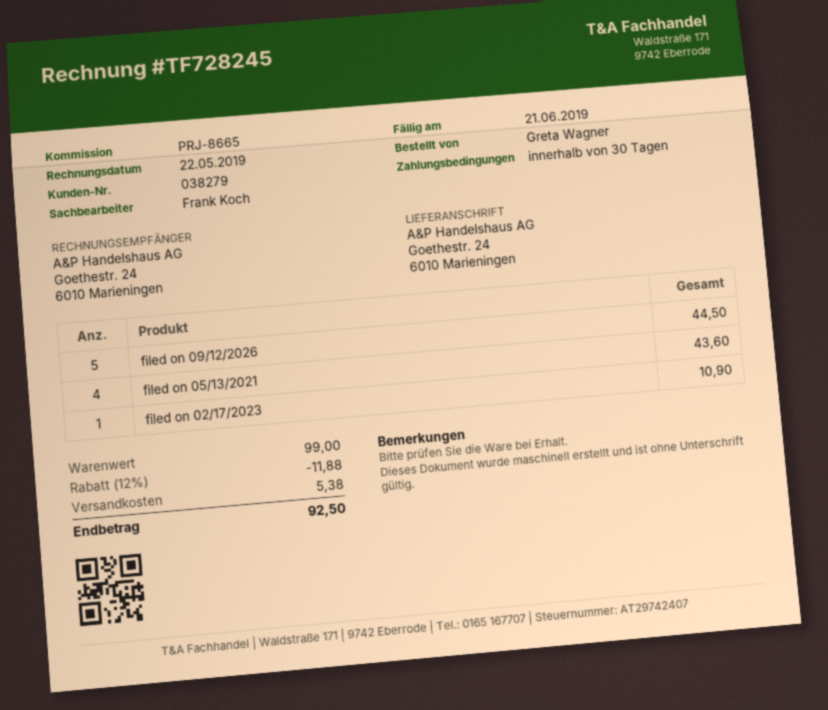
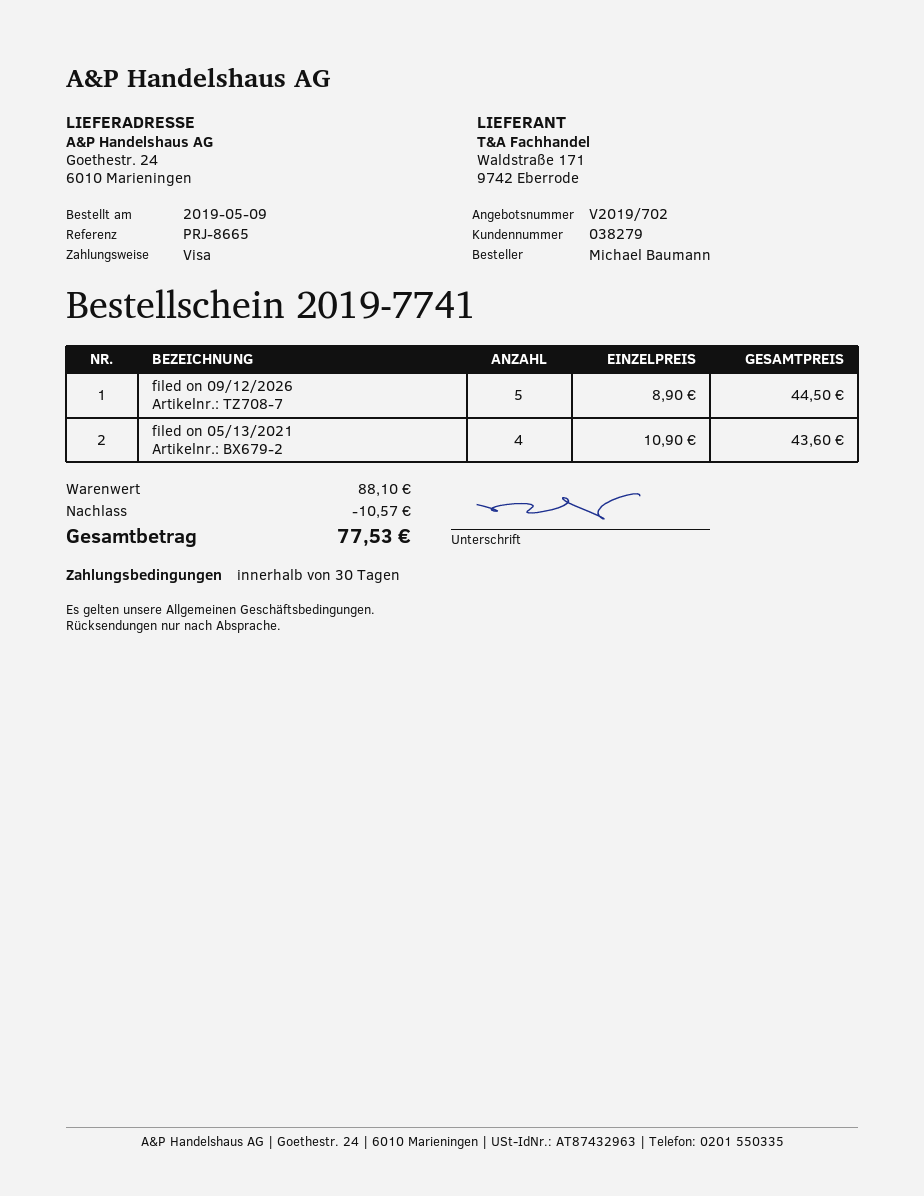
ordered by: Greta Wagner -> Michael Baumann
filed on 02/17/2023: 1 for 10.90 -> none
subtotal: 99.00 -> 88.10
discount: 11.88 -> 10.57
shipping: 5.38 -> none
total: 92.50 -> 77.53

